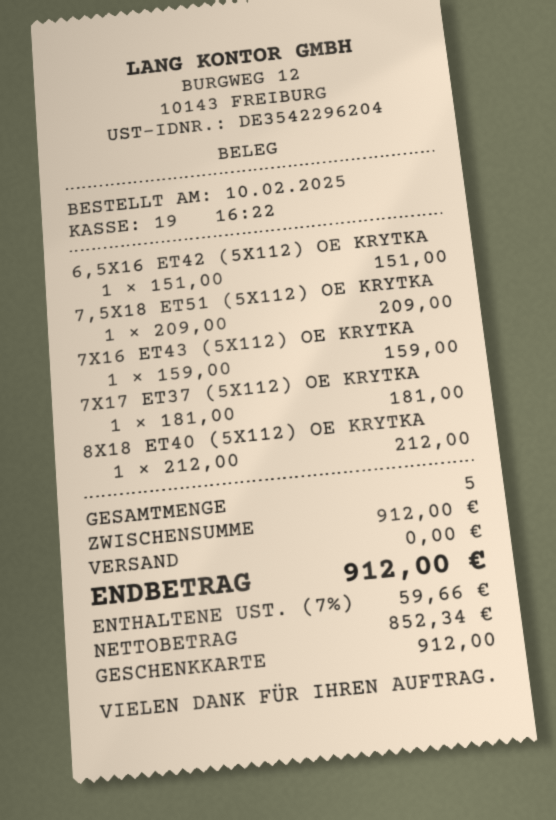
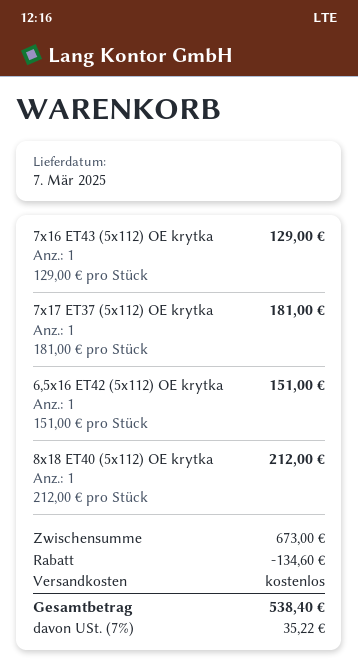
7,5X18 ET51 (5X112) OE KRYTKA: 1 x 209.00 = 209.00 -> none
7X16 ET43 (5X112) OE KRYTKA: 1 x 159.00 = 159.00 -> 1 x 129.00 = 129.00
subtotal: 912.00 -> 673.00
discount: none -> 134.60
tax: 7% = 59.66 -> 7% = 35.22
total: 912.00 -> 538.40

